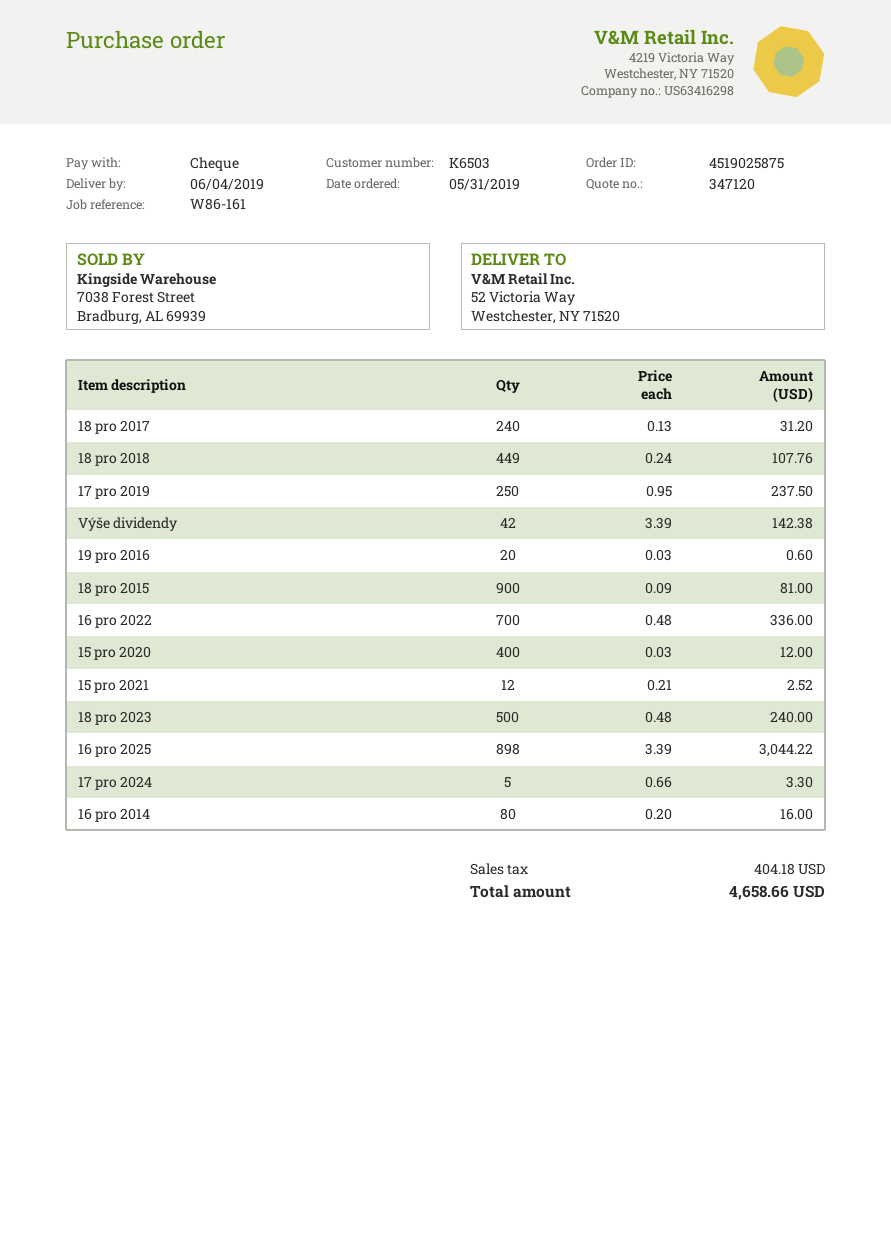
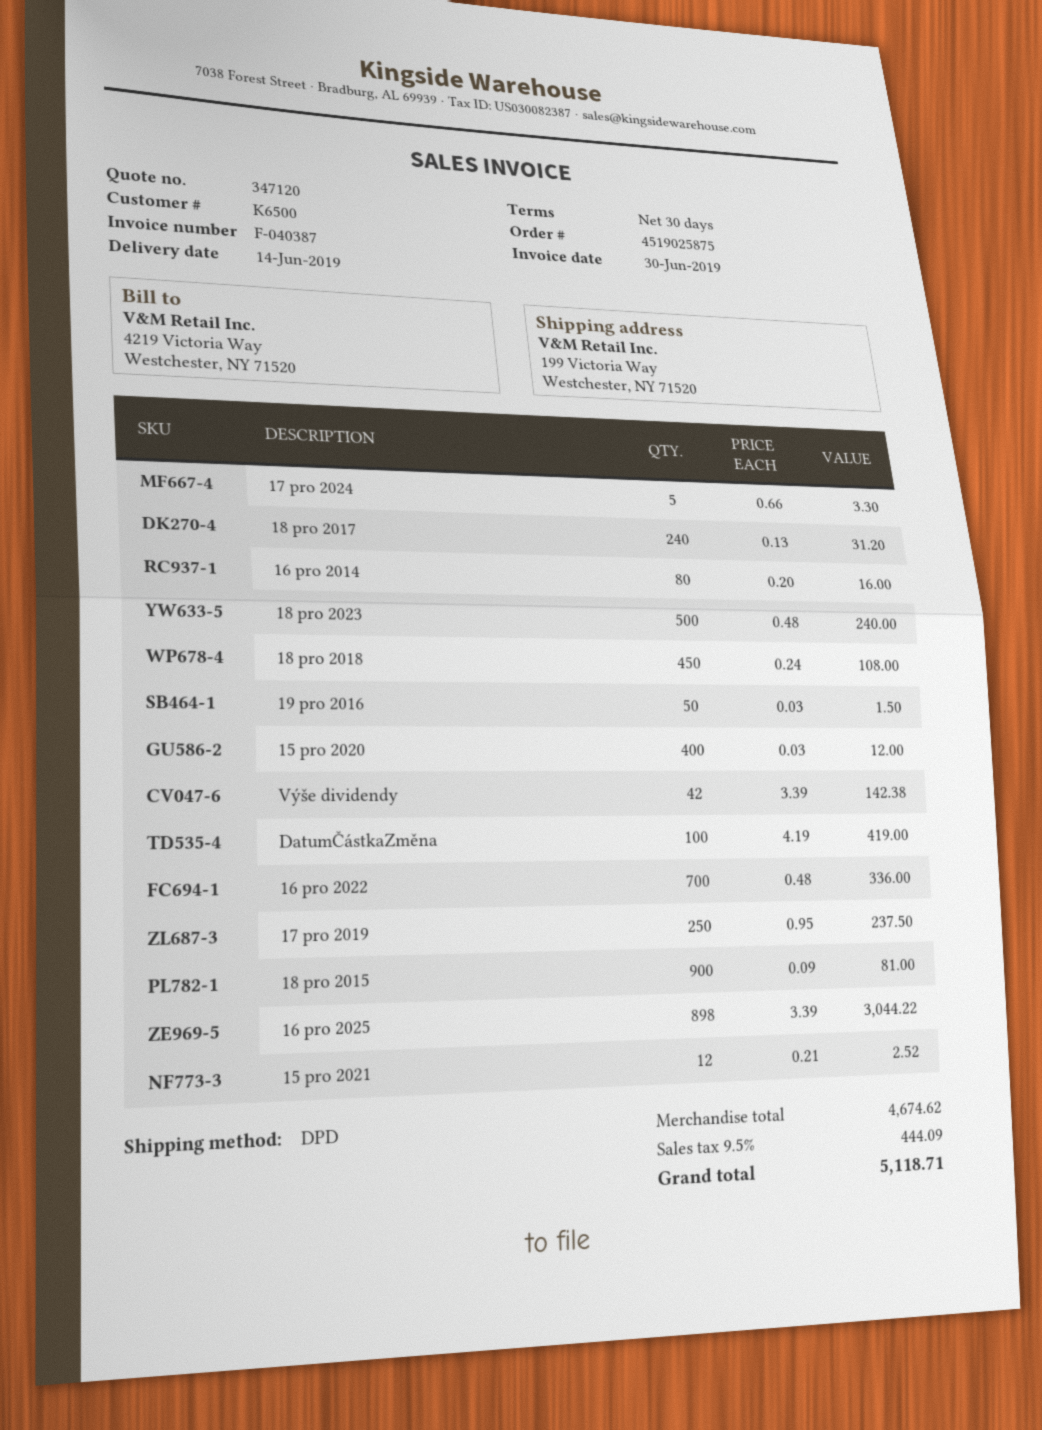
delivery date: 2019-06-04 -> 2019-06-14
customer number: K6503 -> K6500
ship to: 52 Victoria Way, Westchester, NY 71520 -> 199 Victoria Way, Westchester, NY 71520
18 pro 2018: 449 x 0.24 = 107.76 -> 450 x 0.24 = 108.00
19 pro 2016: 20 x 0.03 = 0.60 -> 50 x 0.03 = 1.50
DatumČástkaZměna: none -> 100 x 4.19 = 419.00
tax: 404.18 -> 444.09
total: 4658.66 -> 5118.71

